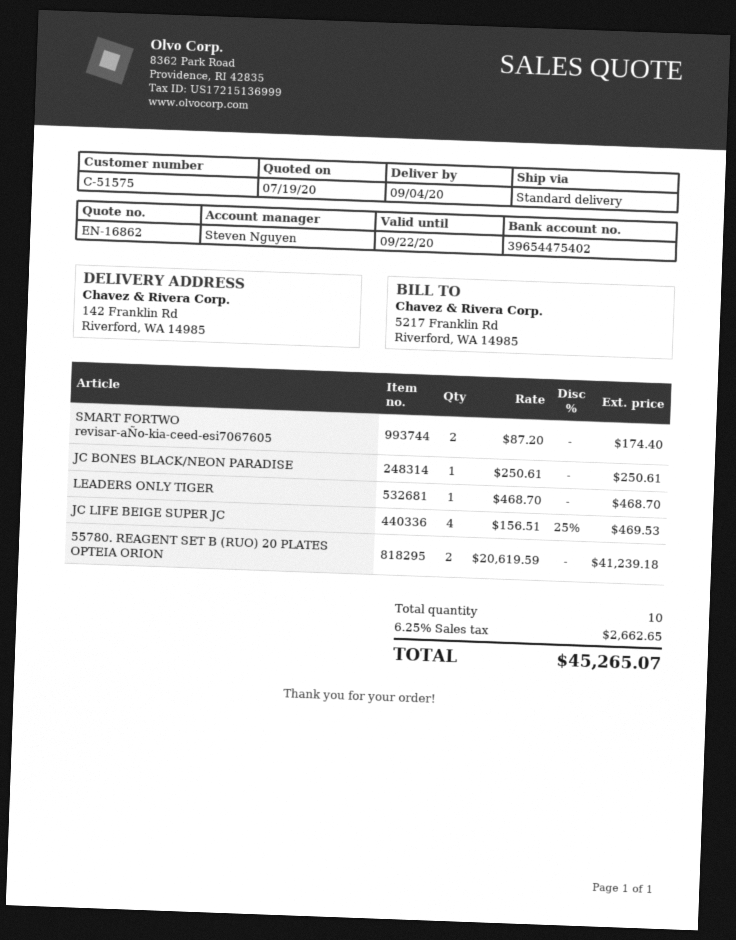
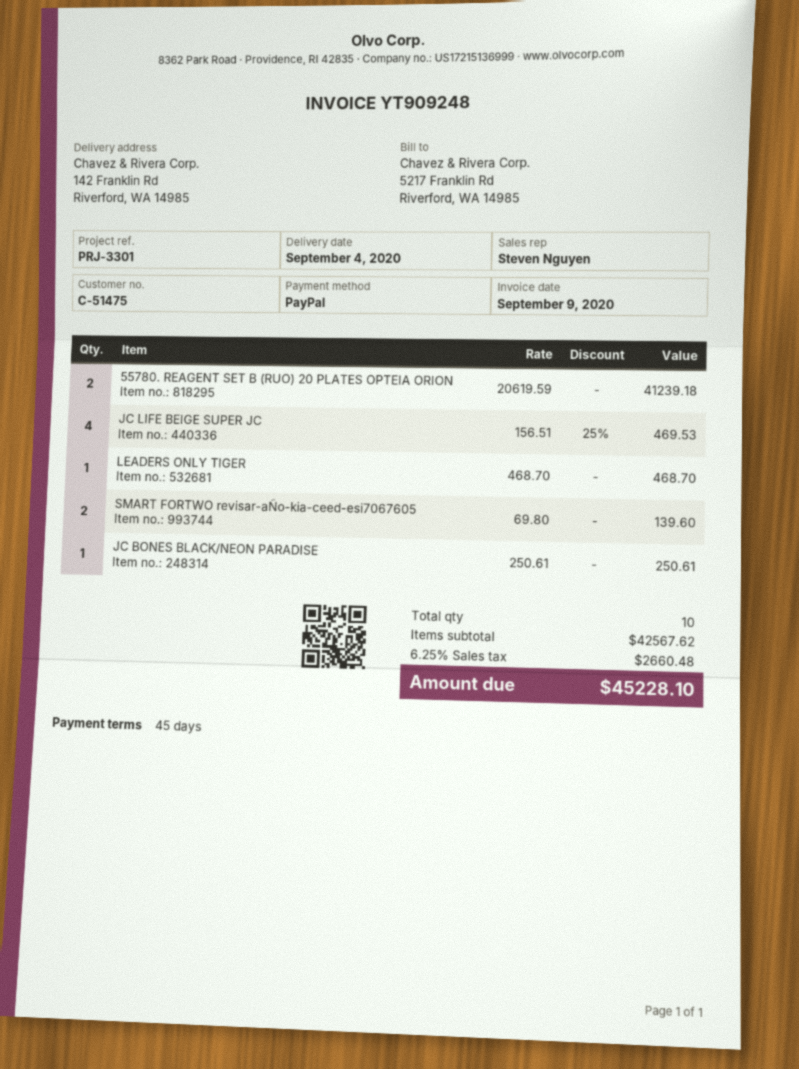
customer number: C-51575 -> C-51475
SMART FORTWO revisar-aÑo-kia-ceed-esi7067605: 2 x 87.20 = 174.40 -> 2 x 69.80 = 139.60
tax: 6.25% = 2662.65 -> 6.25% = 2660.48
total: 45265.07 -> 45228.10

